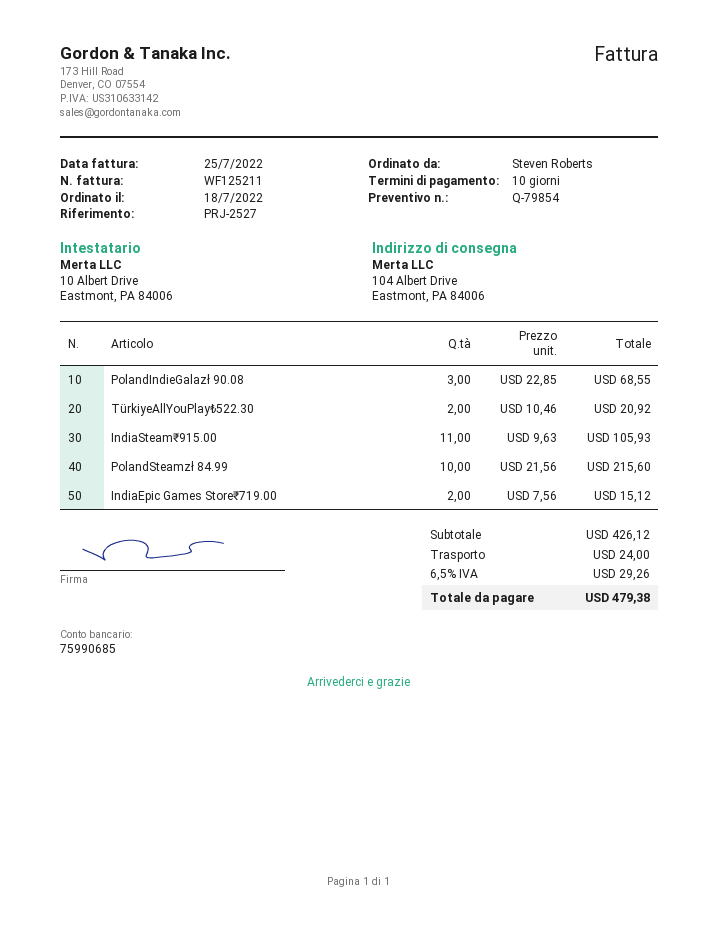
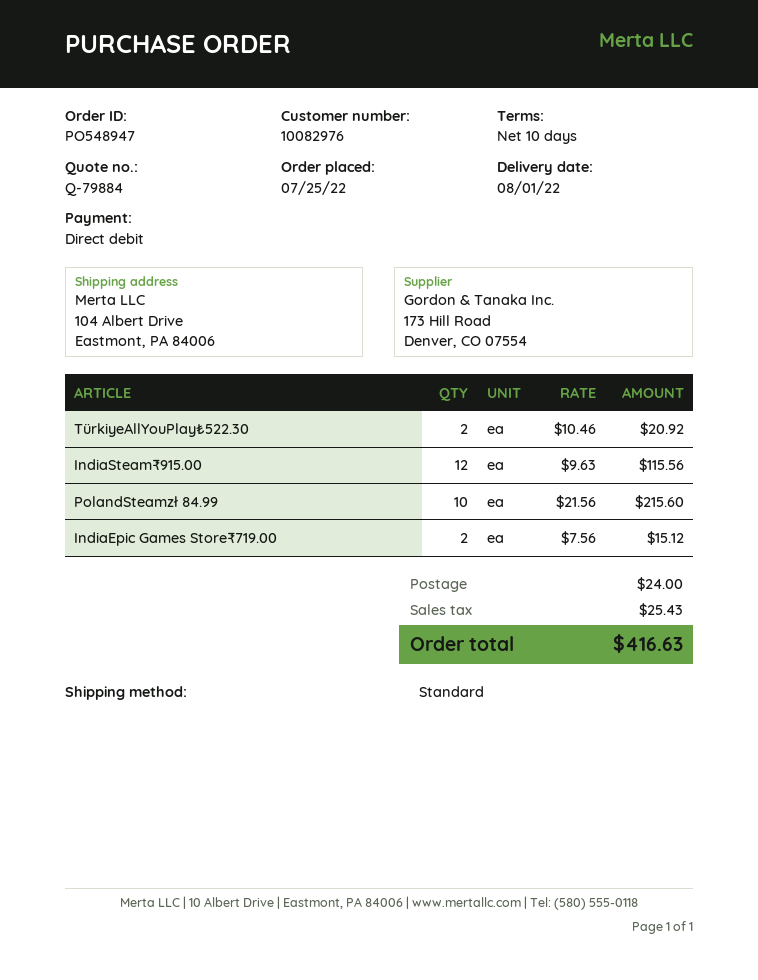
quote number: Q-79854 -> Q-79884
order date: 2022-07-18 -> 2022-07-25
PolandIndieGalazł 90.08: 3 x 22.85 = 68.55 -> none
IndiaSteam₹915.00: 11 x 9.63 = 105.93 -> 12 x 9.63 = 115.56
tax: 29.26 -> 25.43
total: 479.38 -> 416.63

